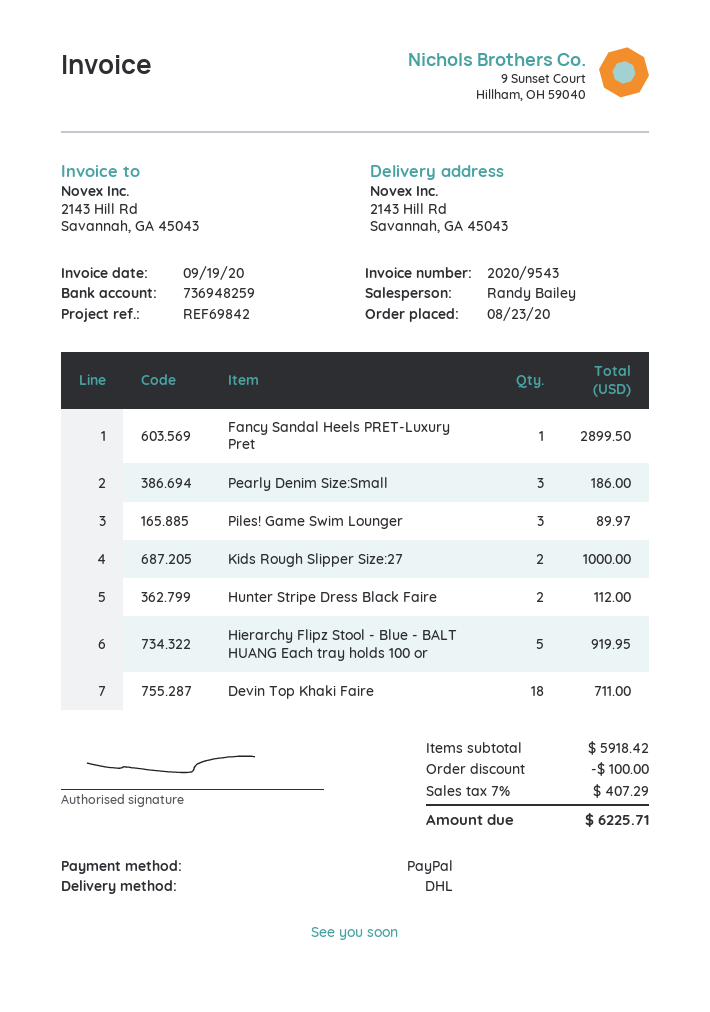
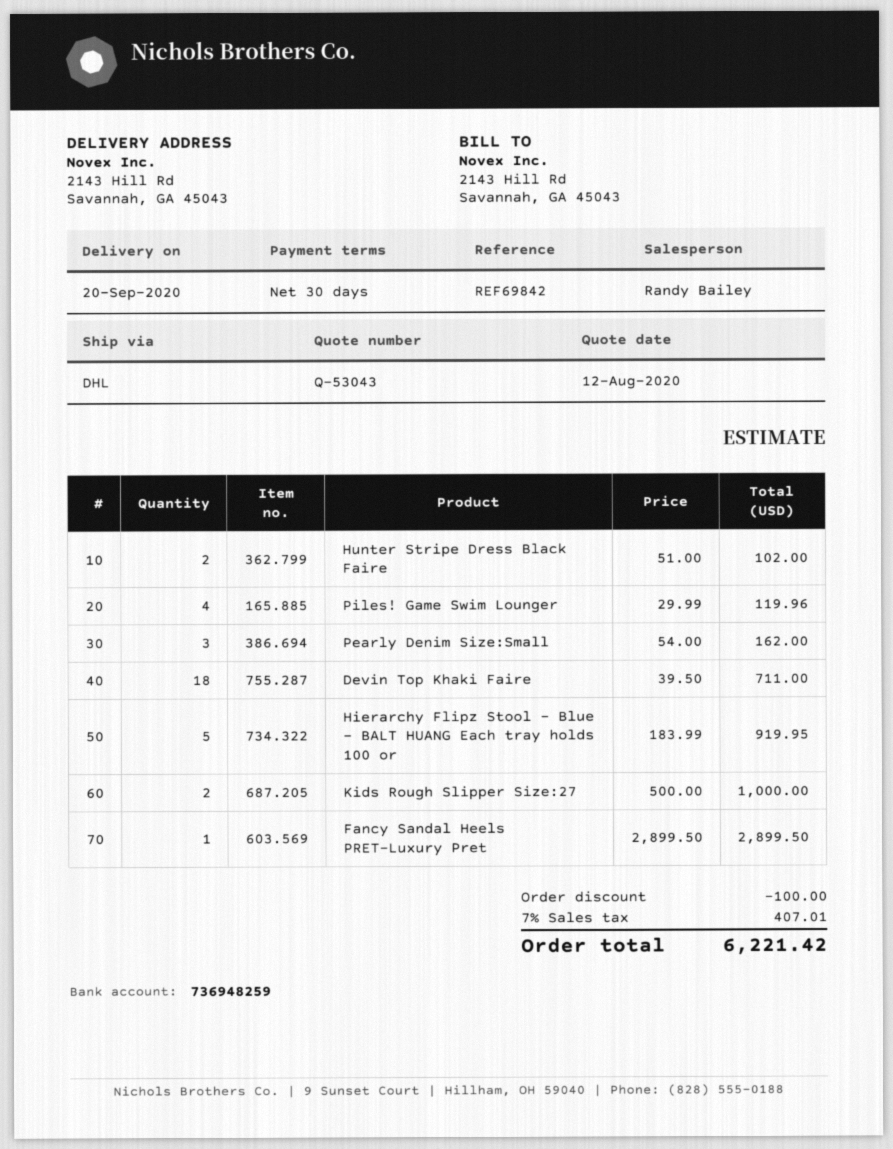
Pearly Denim Size:Small: 3 for 186.00 -> 3 for 162.00
Piles! Game Swim Lounger: 3 for 89.97 -> 4 for 119.96
Hunter Stripe Dress Black Faire: 2 for 112.00 -> 2 for 102.00
tax: 7% = 407.29 -> 7% = 407.01
total: 6225.71 -> 6221.42

